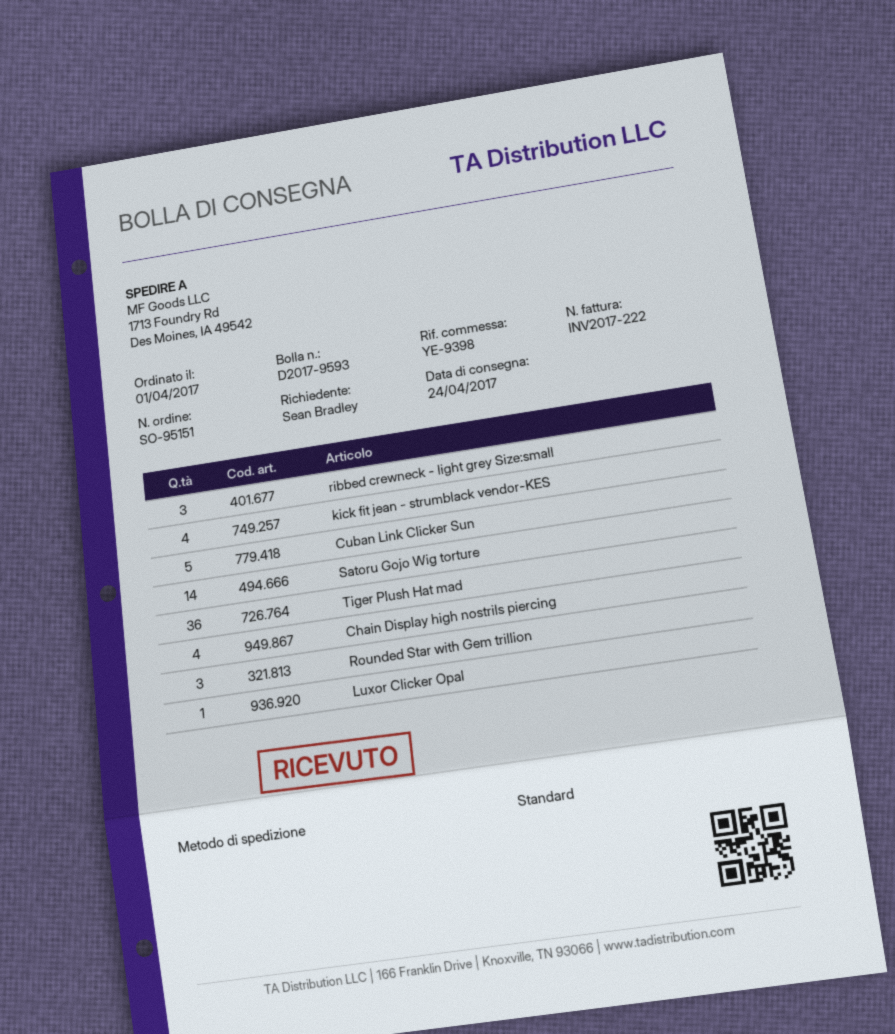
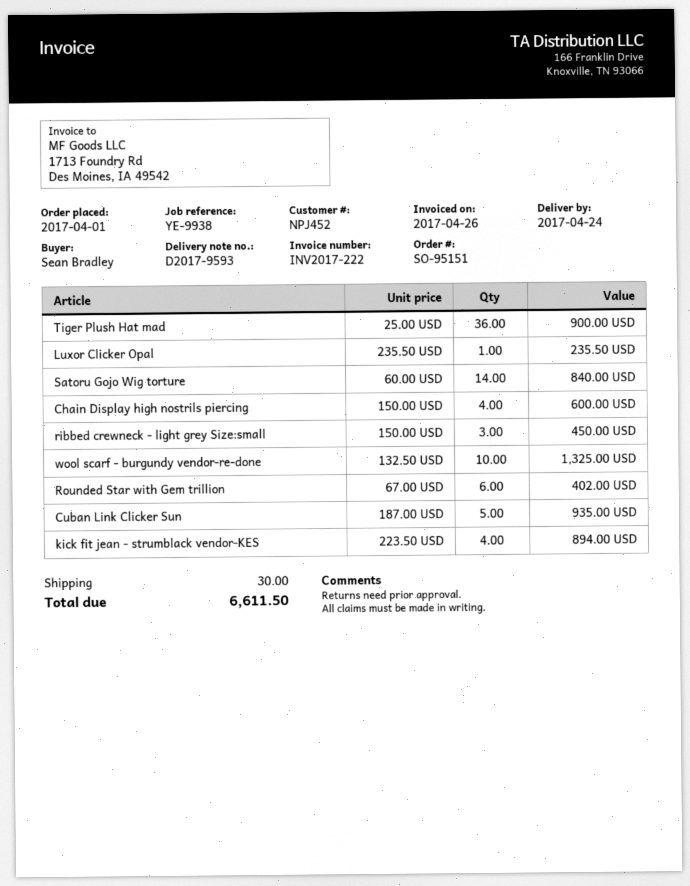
reference: YE-9398 -> YE-9938
Rounded Star with Gem trillion: 3 -> 6
wool scarf - burgundy vendor-re-done: none -> 10

